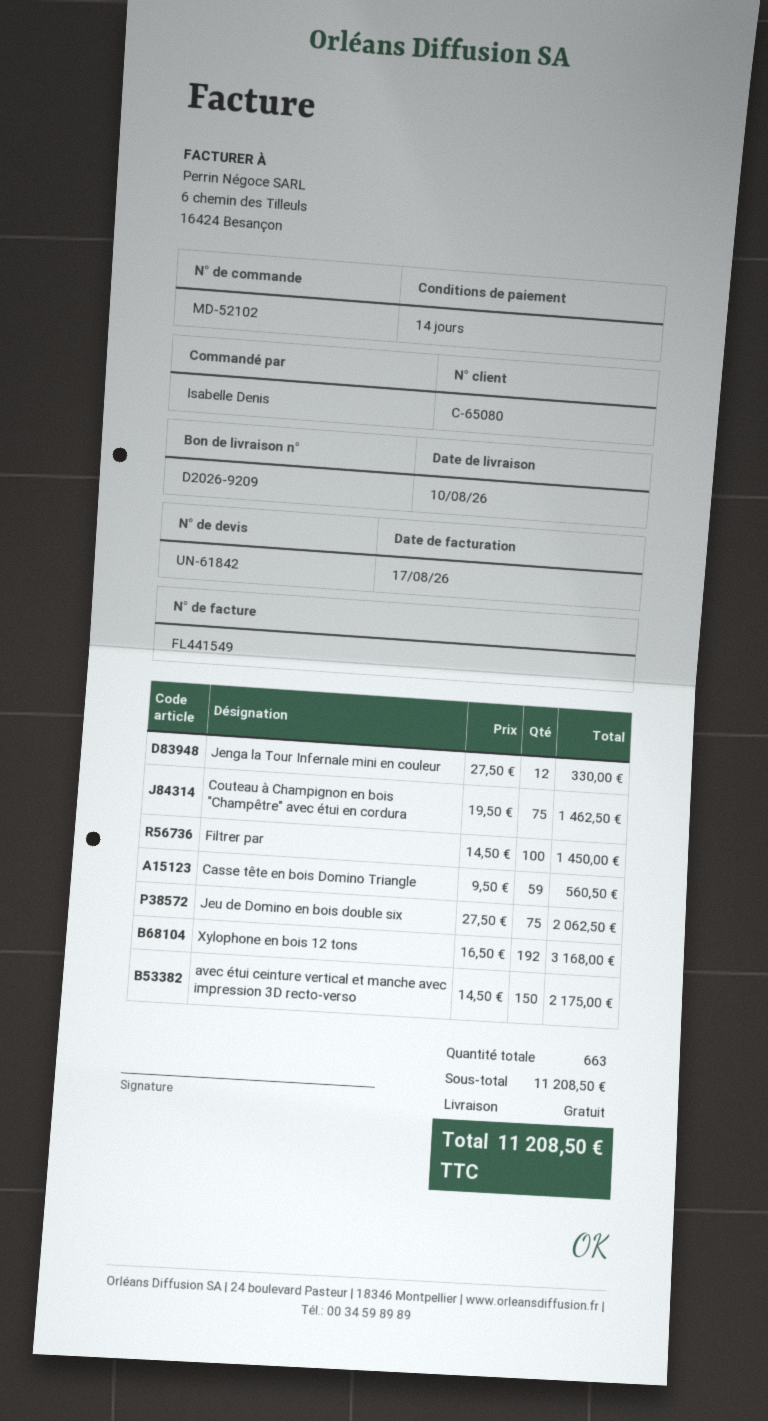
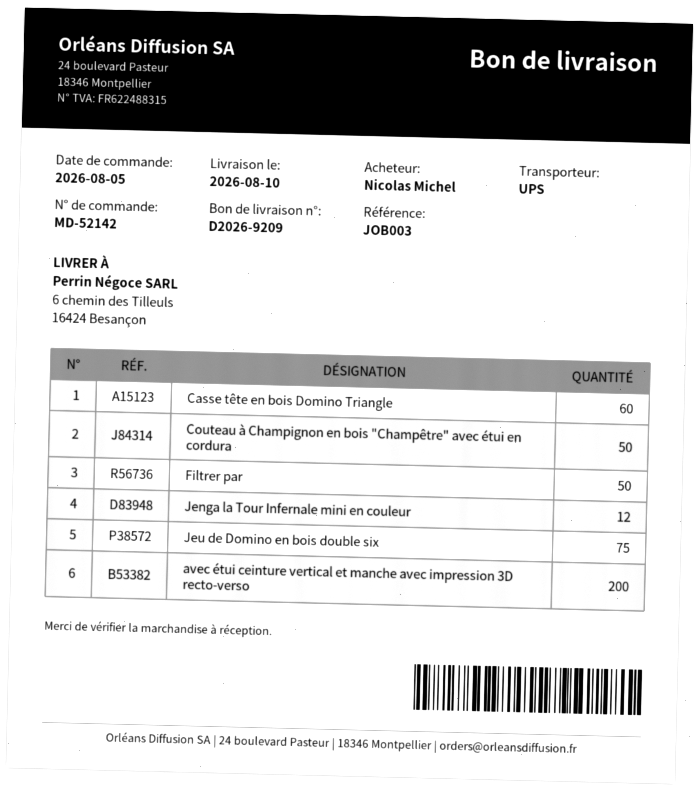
order number: MD-52102 -> MD-52142
ordered by: Isabelle Denis -> Nicolas Michel
Couteau à Champignon en bois "Champêtre" avec étui en cordura: 75 -> 50
Filtrer par: 100 -> 50
Casse tête en bois Domino Triangle: 59 -> 60
Xylophone en bois 12 tons: 192 -> none
avec étui ceinture vertical et manche avec impression 3D recto-verso: 150 -> 200

